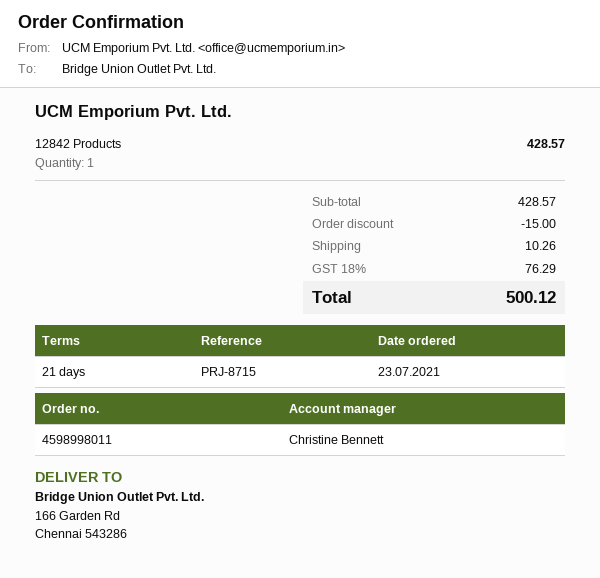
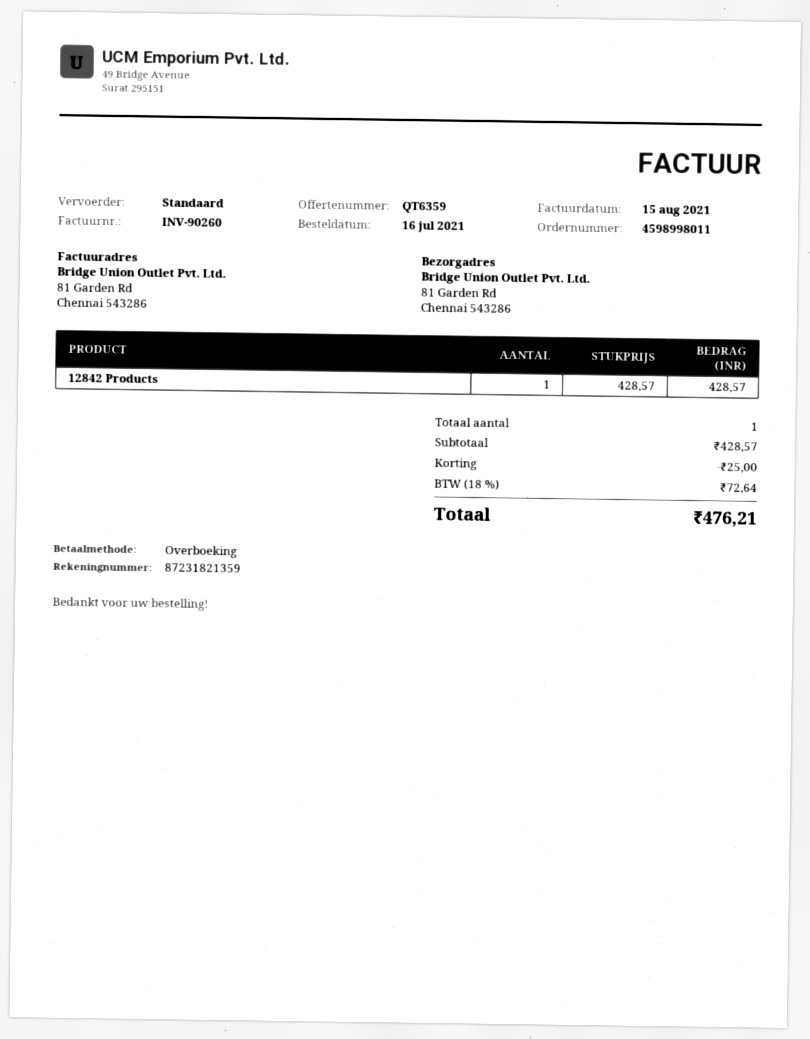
order date: 2021-07-23 -> 2021-07-16
ship to: 166 Garden Rd, Chennai 543286 -> 81 Garden Rd, Chennai 543286
discount: 15.00 -> 25.00
shipping: 10.26 -> none
tax: 18% = 76.29 -> 18% = 72.64
total: 500.12 -> 476.21

